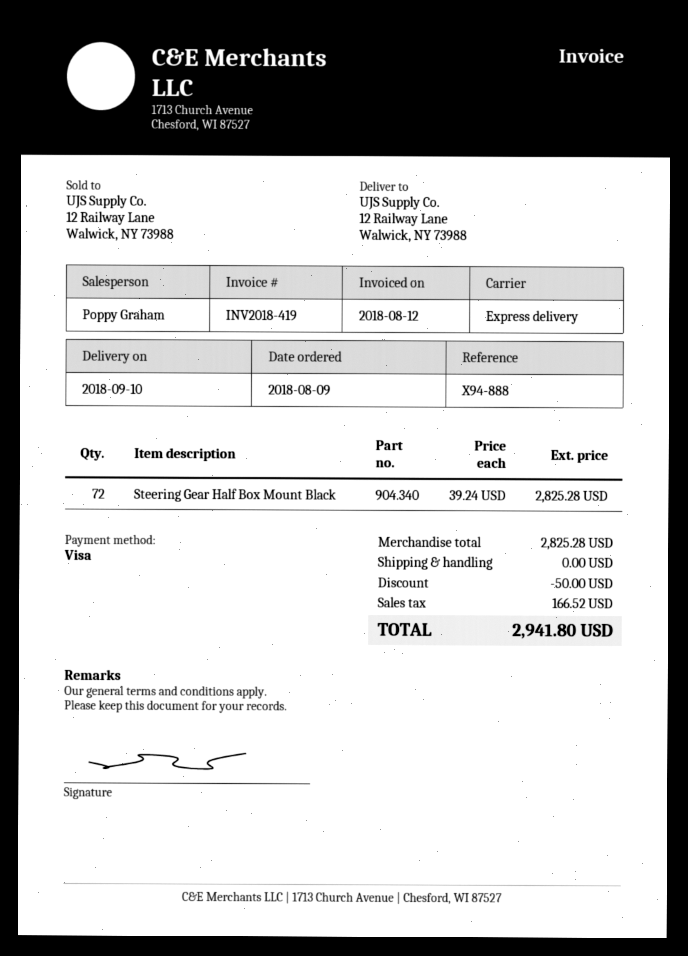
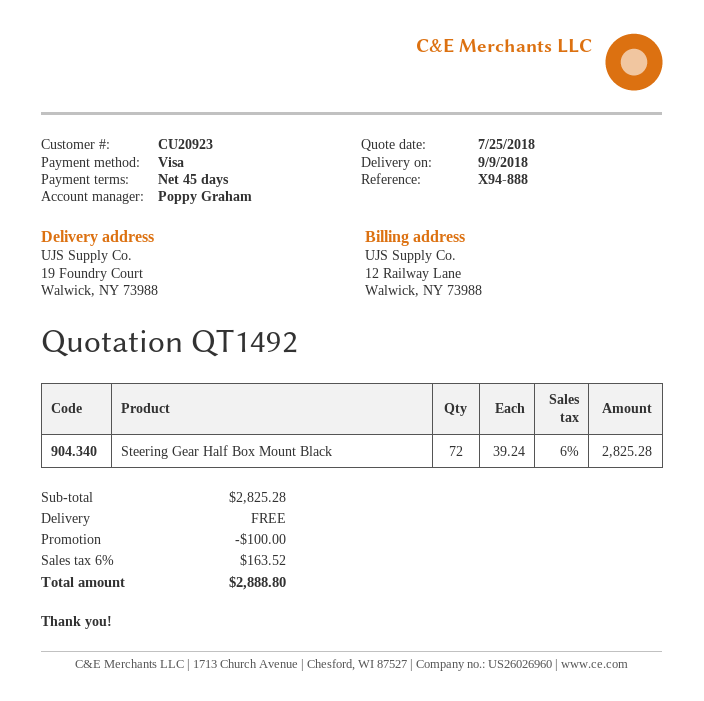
delivery date: 2018-09-10 -> 2018-09-09
ship to: 12 Railway Lane, Walwick, NY 73988 -> 19 Foundry Court, Walwick, NY 73988
discount: 50.00 -> 100.00
tax: 166.52 -> 163.52
total: 2941.80 -> 2888.80

